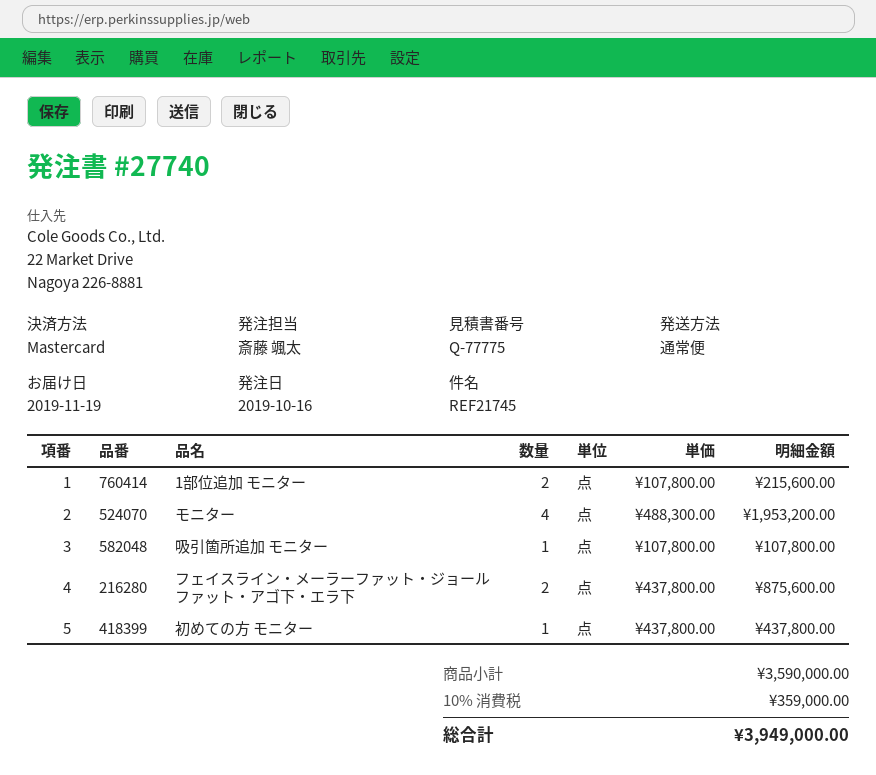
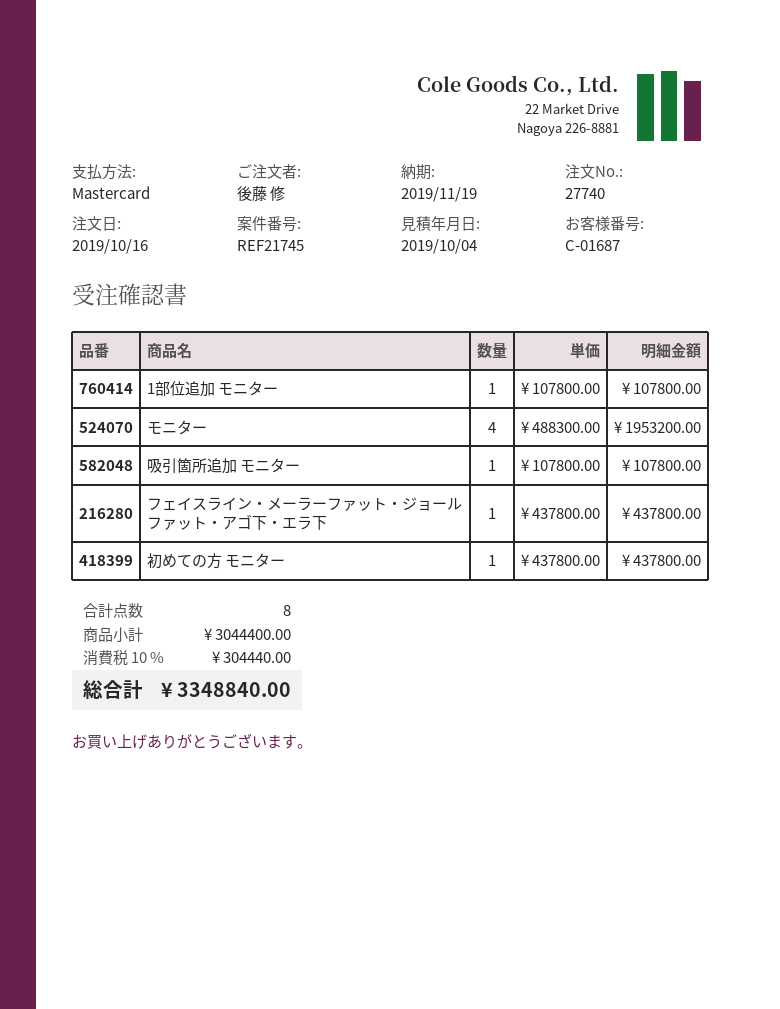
ordered by: 斎藤 颯太 -> 後藤 修
1部位追加 モニター: 2 x 107800.00 = 215600.00 -> 1 x 107800.00 = 107800.00
フェイスライン・メーラーファット・ジョールファット・アゴ下・エラ下: 2 x 437800.00 = 875600.00 -> 1 x 437800.00 = 437800.00
subtotal: 3590000.00 -> 3044400.00
tax: 10% = 359000.00 -> 10% = 304440.00
total: 3949000.00 -> 3348840.00

